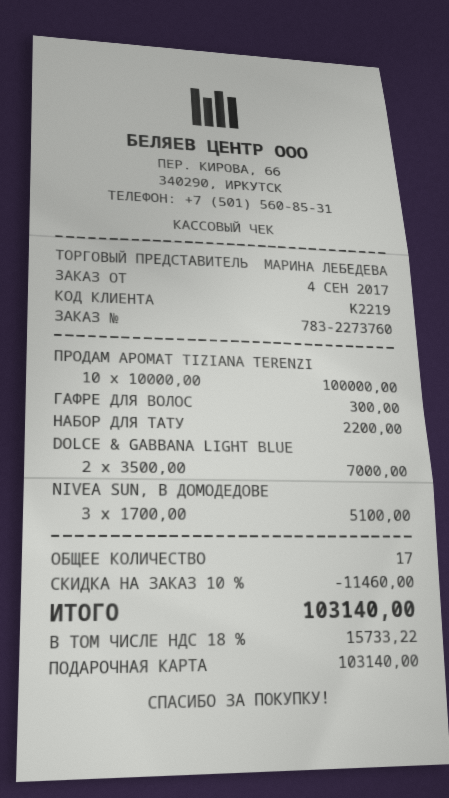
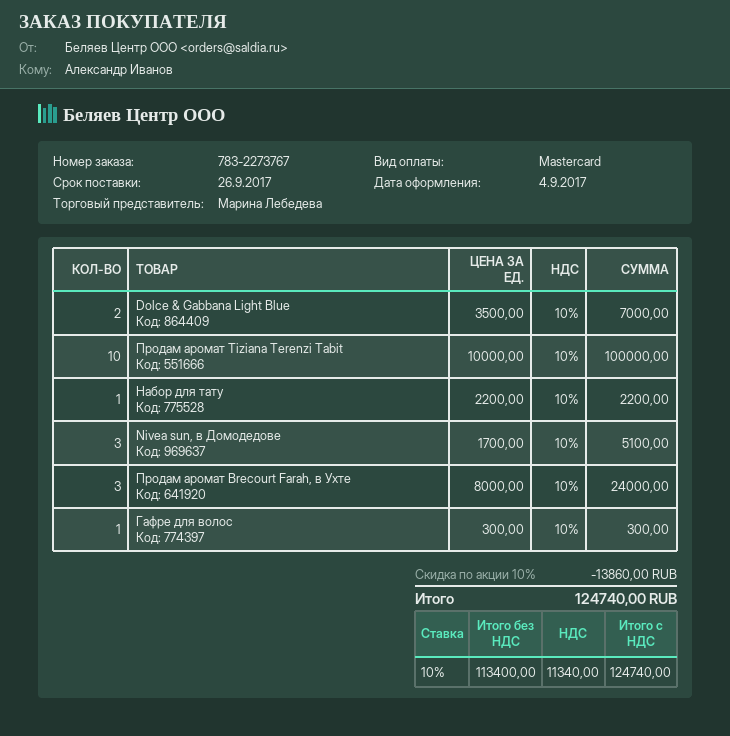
order number: 783-2273760 -> 783-2273767
payment method: gift card -> Mastercard
Продам аромат Brecourt Farah, в Ухте: none -> 3 x 8000.00 = 24000.00
discount: 10% = 11460.00 -> 10% = 13860.00
tax: 18% = 15733.22 -> 10% = 11340.00
total: 103140.00 -> 124740.00

